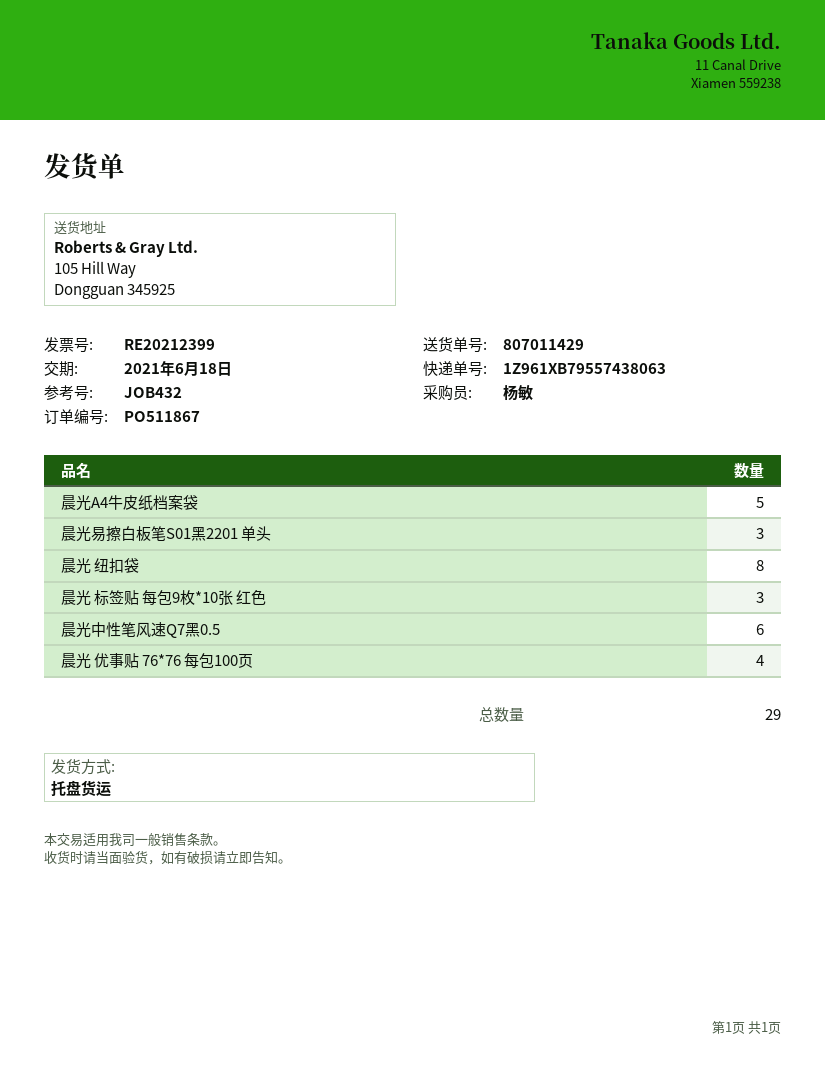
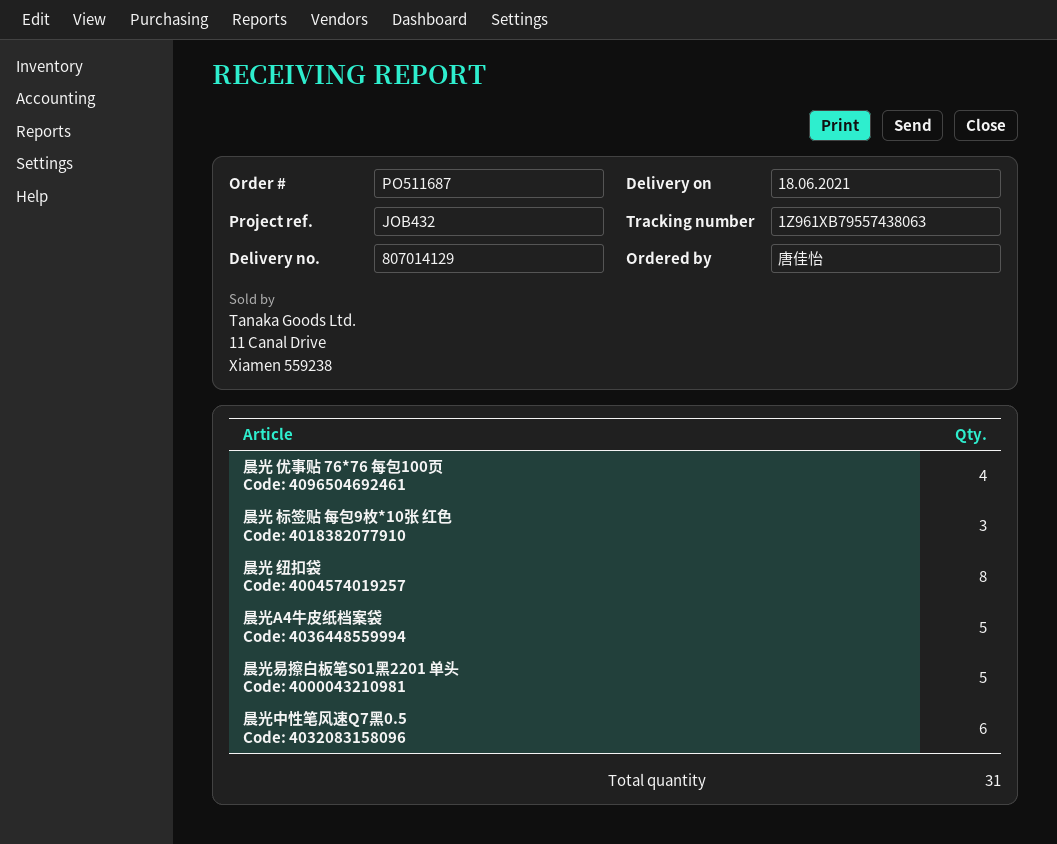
order number: PO511867 -> PO511687
delivery note number: 807011429 -> 807014129
ordered by: 杨敏 -> 唐佳怡
晨光易擦白板笔S01黑2201 单头: 3 -> 5
total quantity: 29 -> 31

